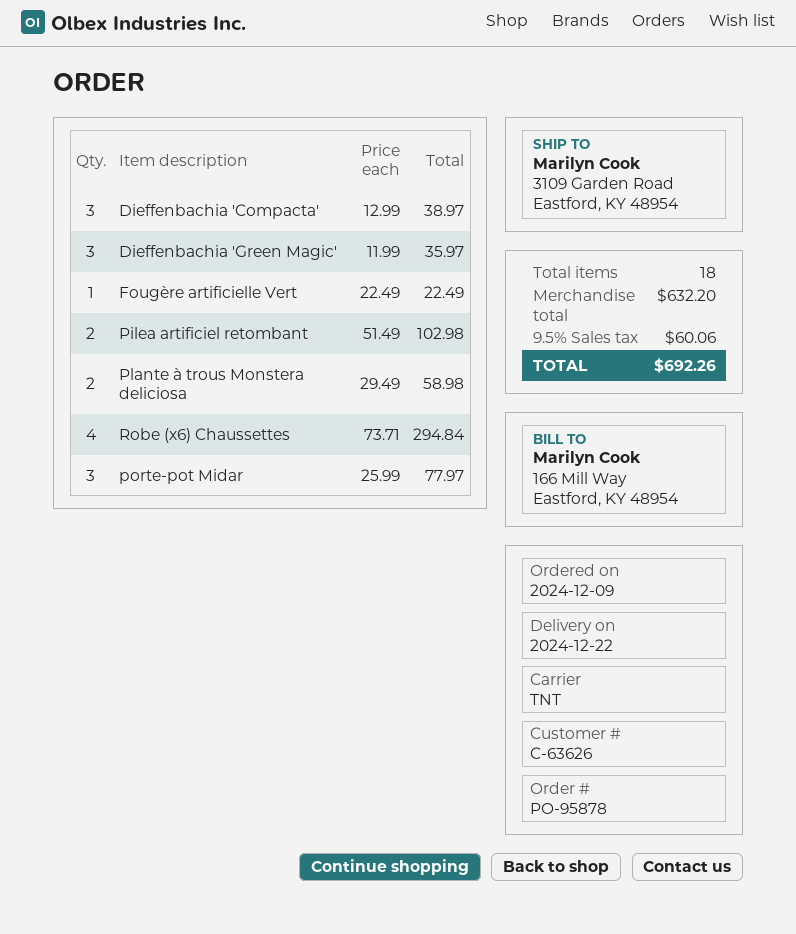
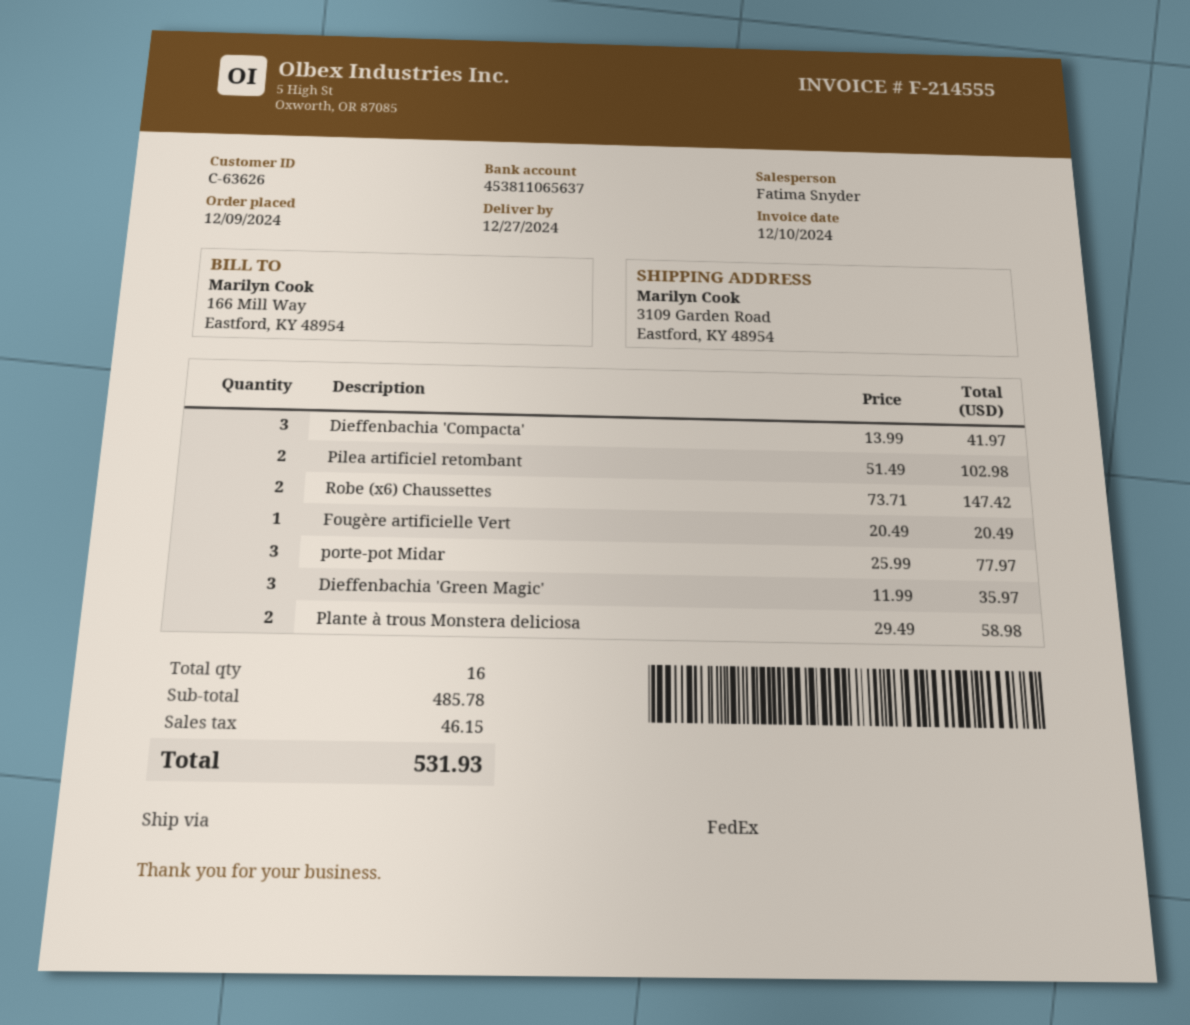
delivery date: 2024-12-22 -> 2024-12-27
shipping method: TNT -> FedEx
Dieffenbachia 'Compacta': 3 x 12.99 = 38.97 -> 3 x 13.99 = 41.97
Fougère artificielle Vert: 1 x 22.49 = 22.49 -> 1 x 20.49 = 20.49
Robe (x6) Chaussettes: 4 x 73.71 = 294.84 -> 2 x 73.71 = 147.42
total quantity: 18 -> 16
subtotal: 632.20 -> 485.78
tax: 60.06 -> 46.15
total: 692.26 -> 531.93

